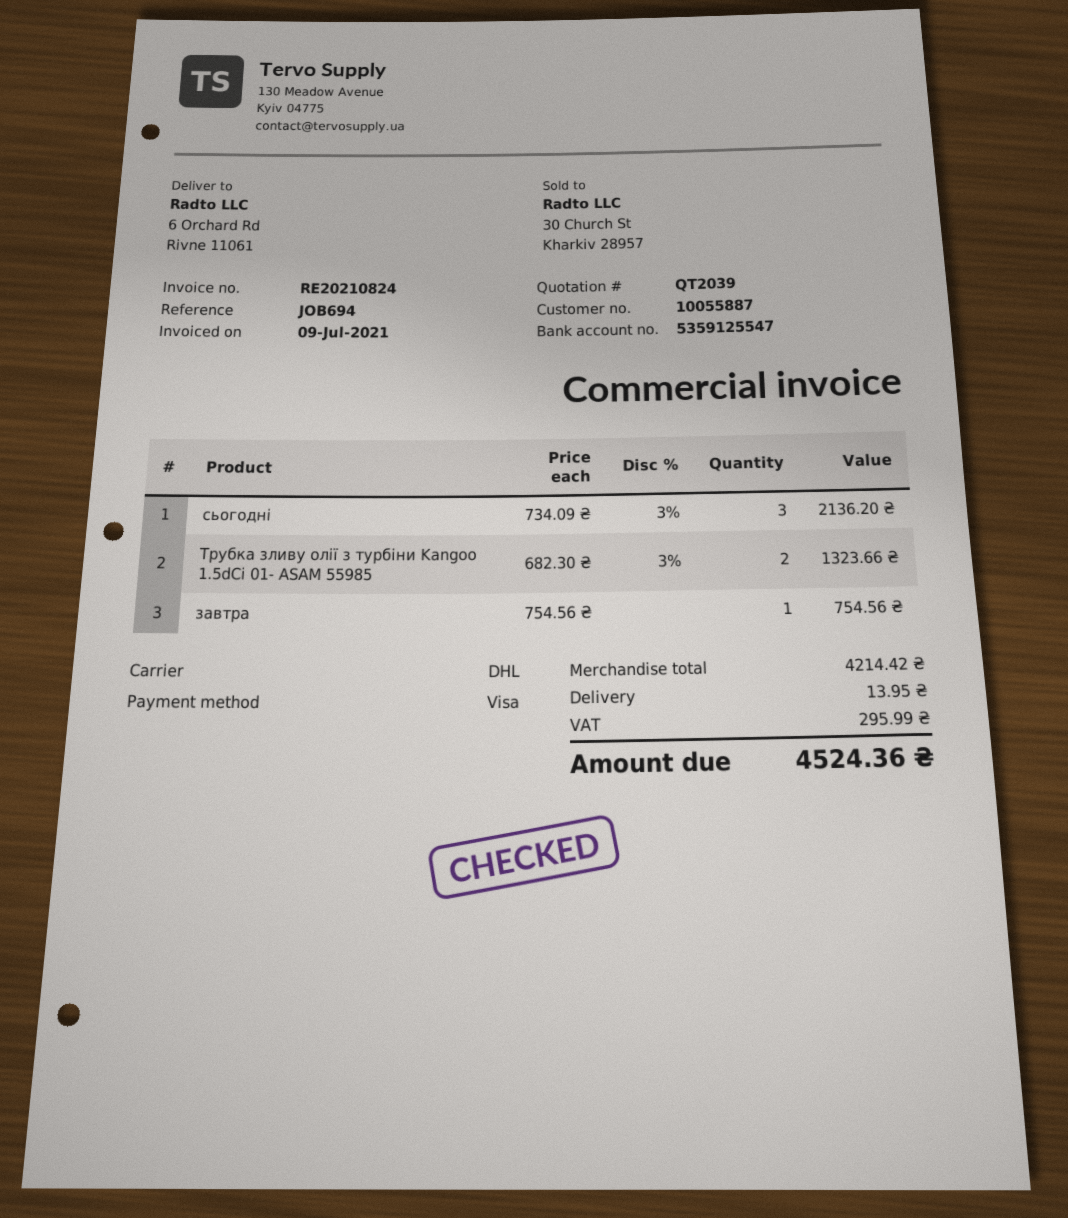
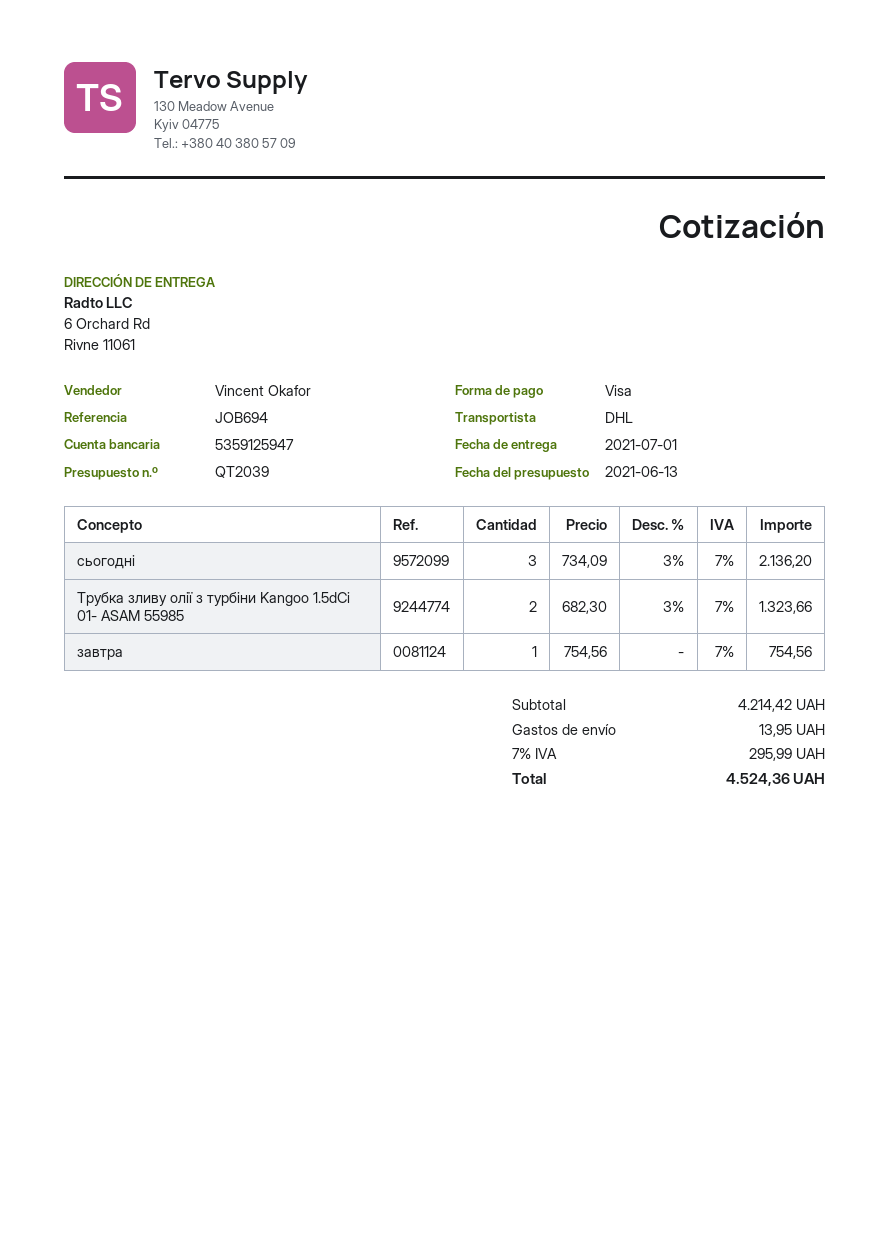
bank account: 5359125547 -> 5359125947

